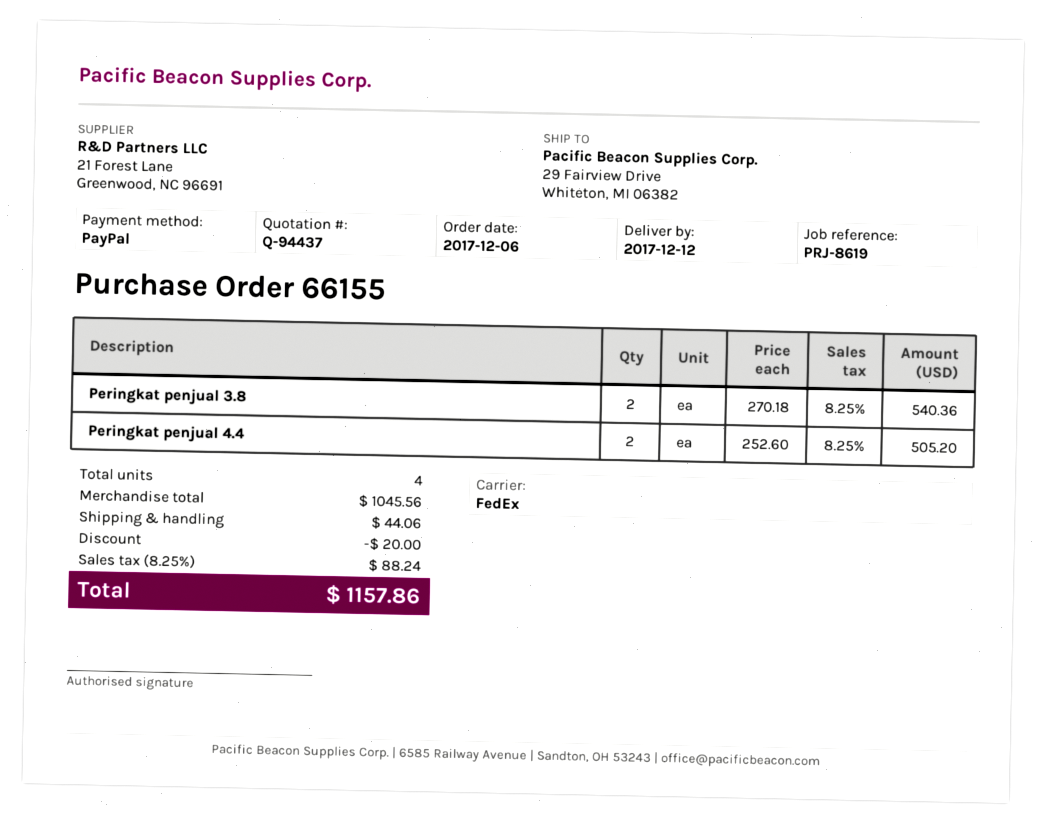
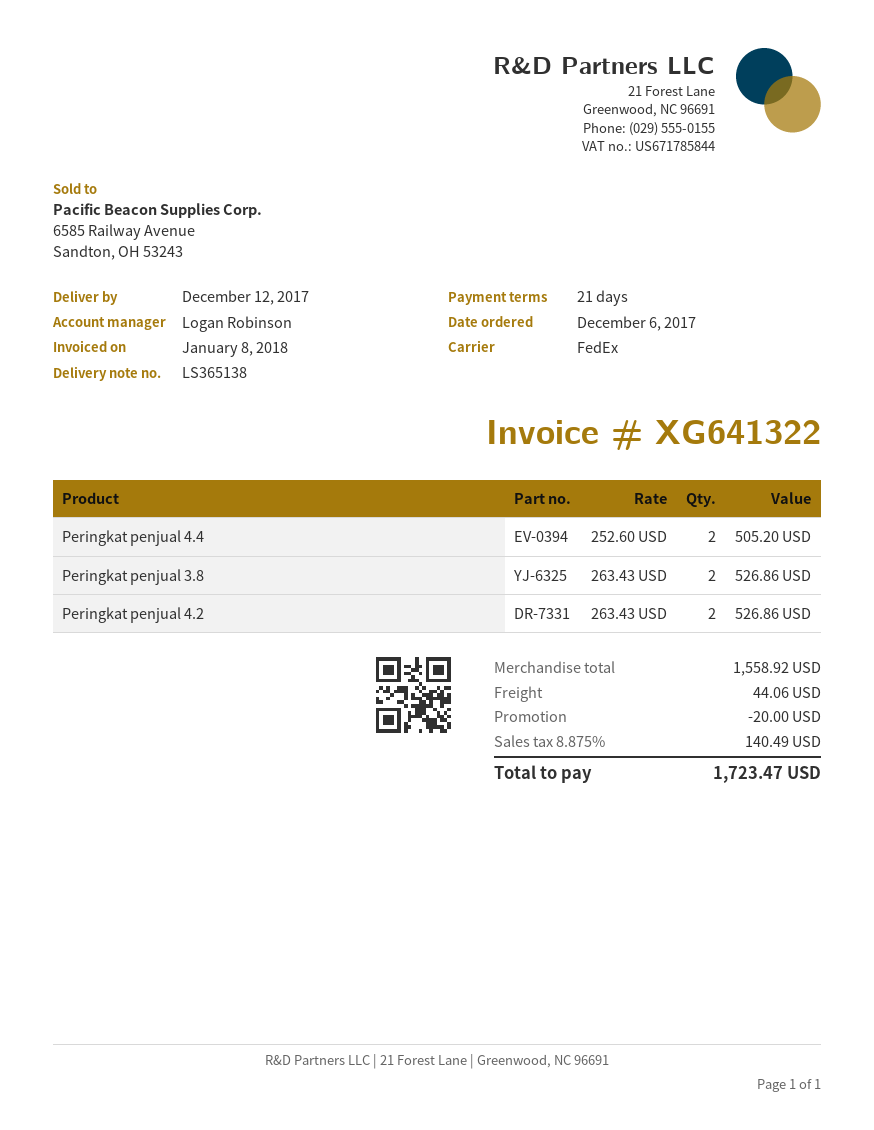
Peringkat penjual 3.8: 2 x 270.18 = 540.36 -> 2 x 263.43 = 526.86
Peringkat penjual 4.2: none -> 2 x 263.43 = 526.86
subtotal: 1045.56 -> 1558.92
tax: 8.25% = 88.24 -> 8.875% = 140.49
total: 1157.86 -> 1723.47

